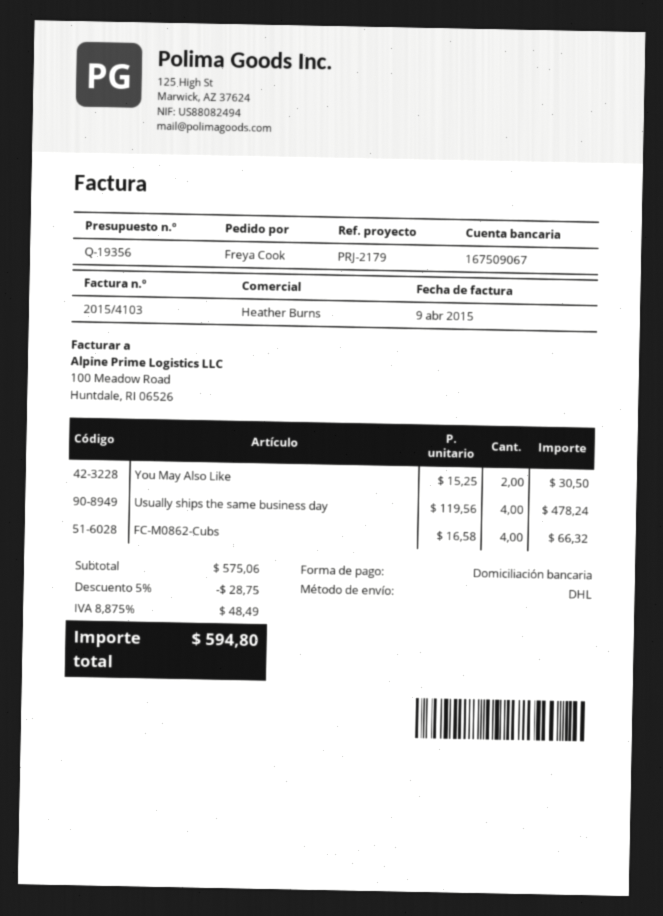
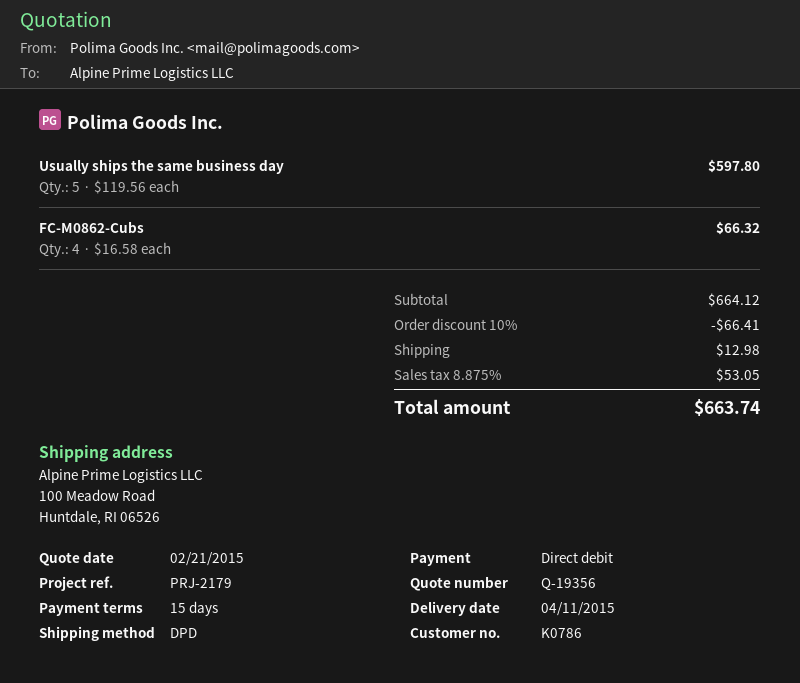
shipping method: DHL -> DPD
You May Also Like: 2 x 15.25 = 30.50 -> none
Usually ships the same business day: 4 x 119.56 = 478.24 -> 5 x 119.56 = 597.80
subtotal: 575.06 -> 664.12
discount: 5% = 28.75 -> 10% = 66.41
shipping: none -> 12.98
tax: 8.875% = 48.49 -> 8.875% = 53.05
total: 594.80 -> 663.74

